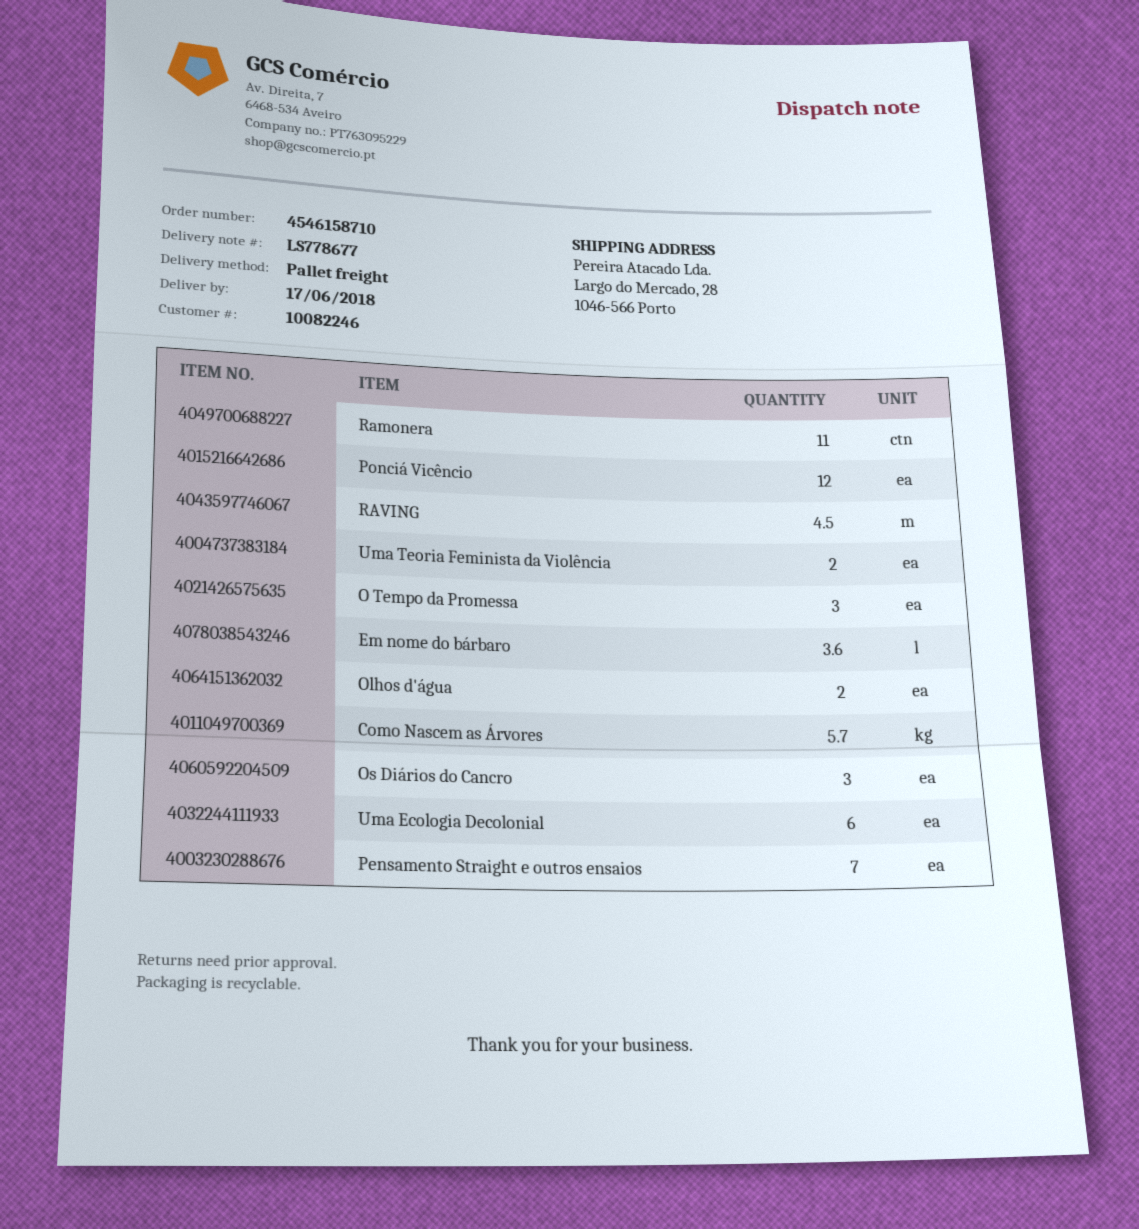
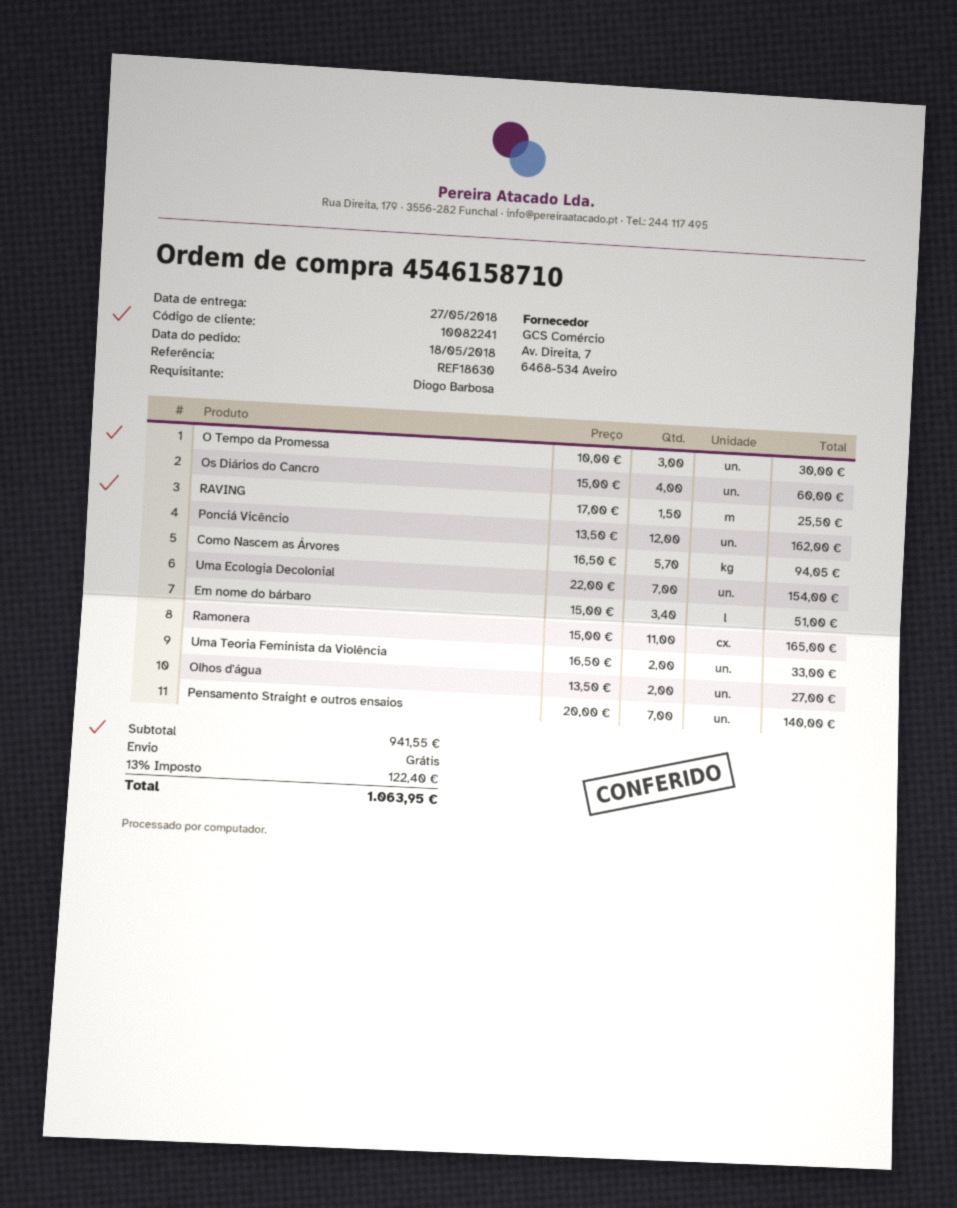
delivery date: 2018-06-17 -> 2018-05-27
customer number: 10082246 -> 10082241
RAVING: 4.5 -> 1.5
Em nome do bárbaro: 3.6 -> 3.4
Os Diários do Cancro: 3 -> 4
Uma Ecologia Decolonial: 6 -> 7

